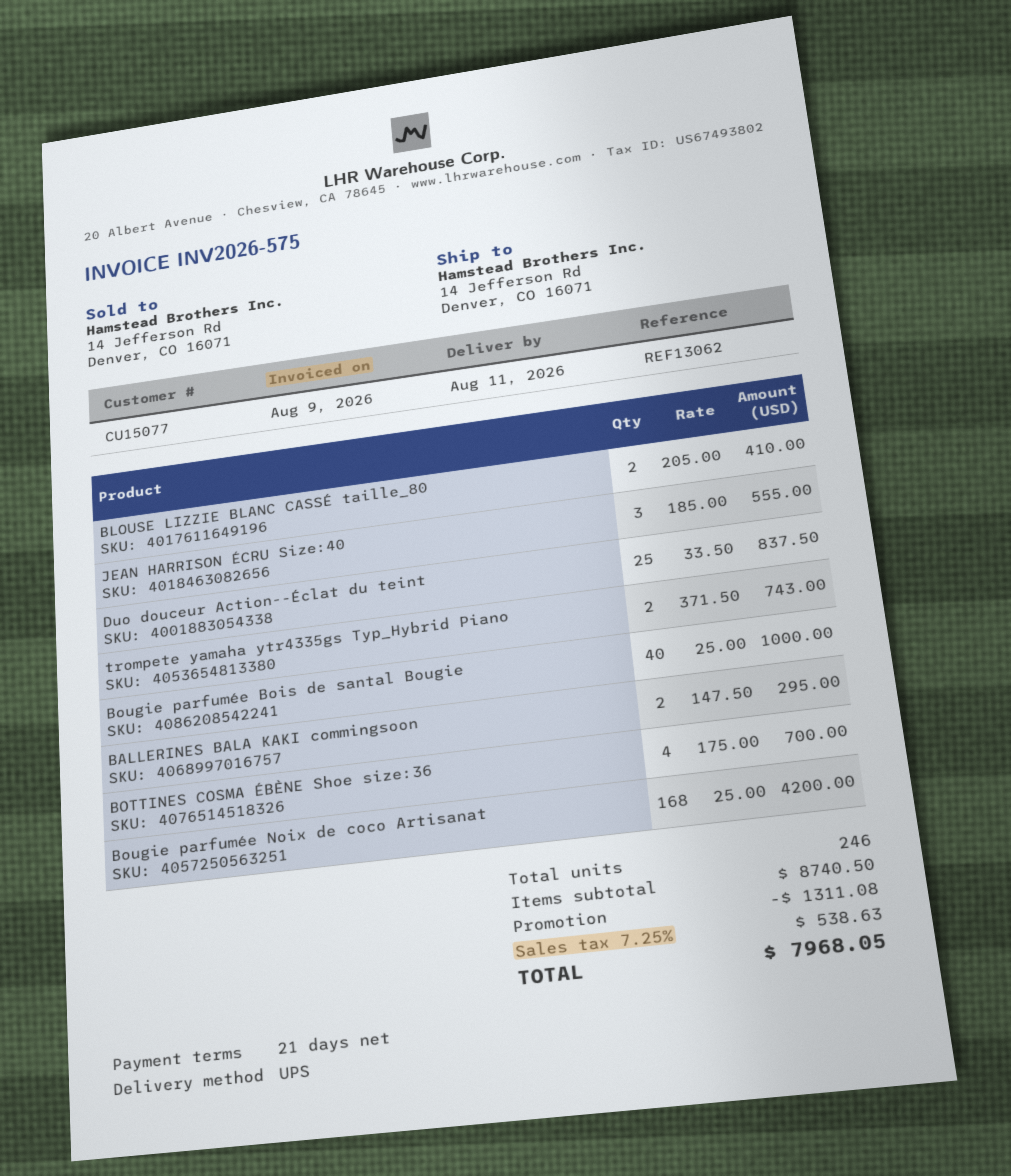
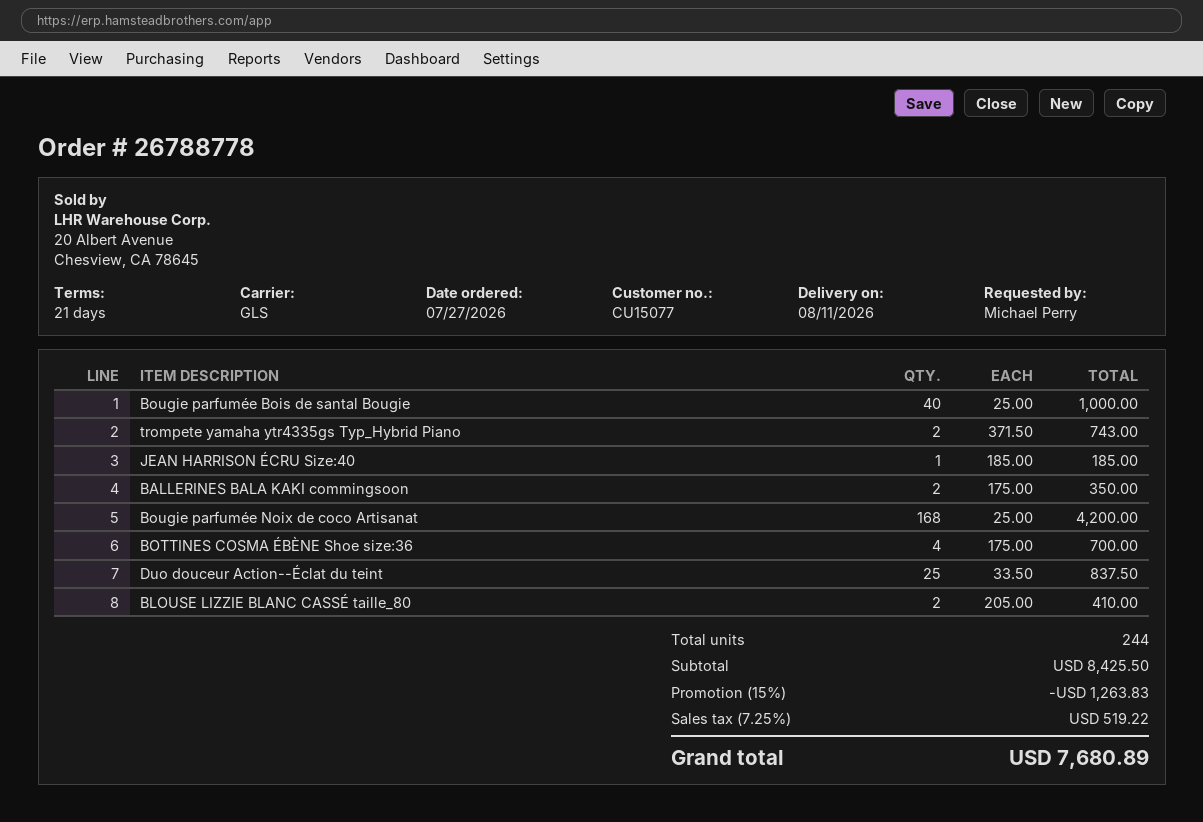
shipping method: UPS -> GLS
JEAN HARRISON ÉCRU Size:40: 3 x 185.00 = 555.00 -> 1 x 185.00 = 185.00
BALLERINES BALA KAKI commingsoon: 2 x 147.50 = 295.00 -> 2 x 175.00 = 350.00
total quantity: 246 -> 244
subtotal: 8740.50 -> 8425.50
discount: 1311.08 -> 1263.83
tax: 7.25% = 538.63 -> 7.25% = 519.22
total: 7968.05 -> 7680.89

